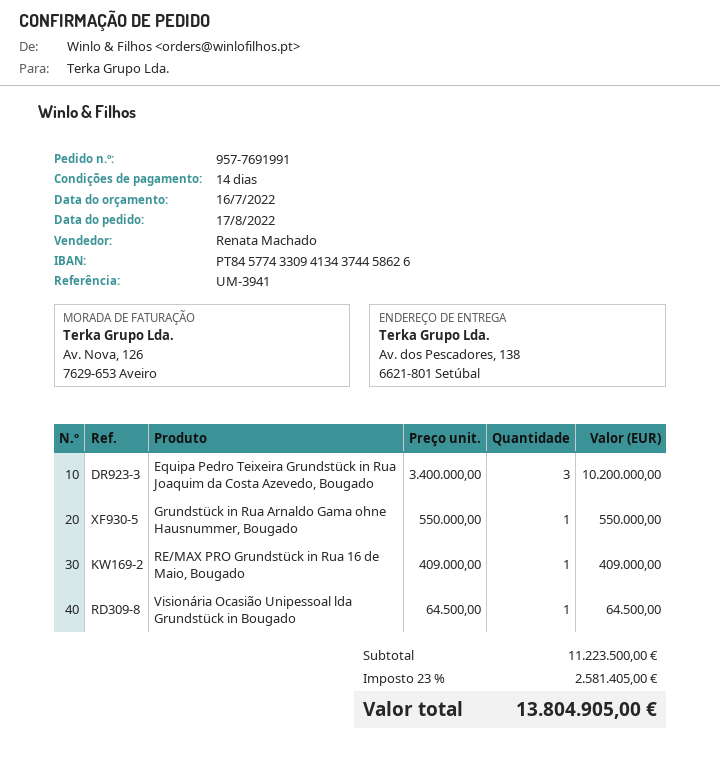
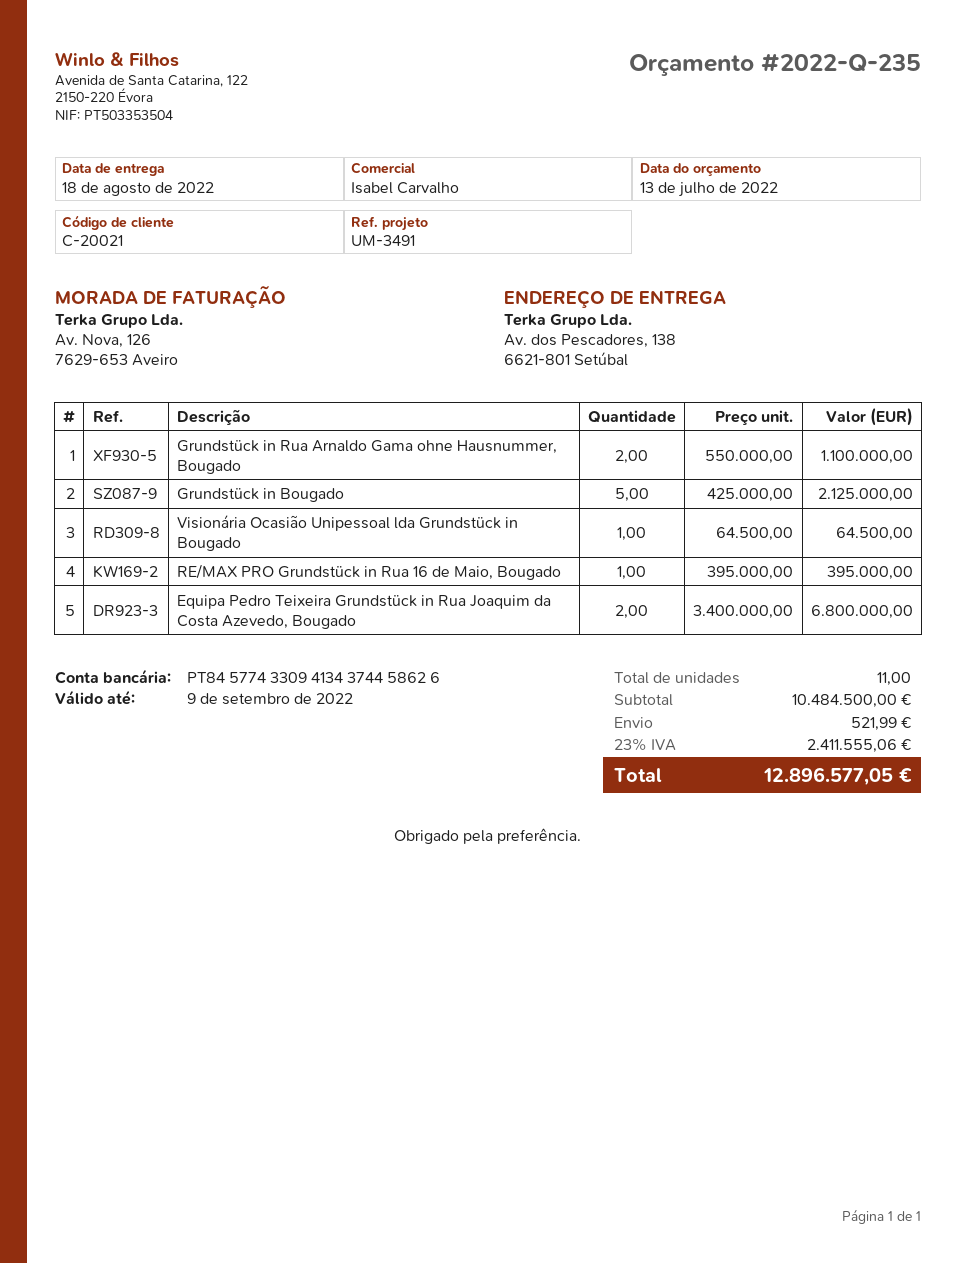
quote date: 2022-07-16 -> 2022-07-13
reference: UM-3941 -> UM-3491
sales rep: Renata Machado -> Isabel Carvalho
Equipa Pedro Teixeira Grundstück in Rua Joaquim da Costa Azevedo, Bougado: 3 x 3400000.00 = 10200000.00 -> 2 x 3400000.00 = 6800000.00
Grundstück in Rua Arnaldo Gama ohne Hausnummer, Bougado: 1 x 550000.00 = 550000.00 -> 2 x 550000.00 = 1100000.00
RE/MAX PRO Grundstück in Rua 16 de Maio, Bougado: 1 x 409000.00 = 409000.00 -> 1 x 395000.00 = 395000.00
Grundstück in Bougado: none -> 5 x 425000.00 = 2125000.00
subtotal: 11223500.00 -> 10484500.00
shipping: none -> 521.99
tax: 23% = 2581405.00 -> 23% = 2411555.06
total: 13804905.00 -> 12896577.05

